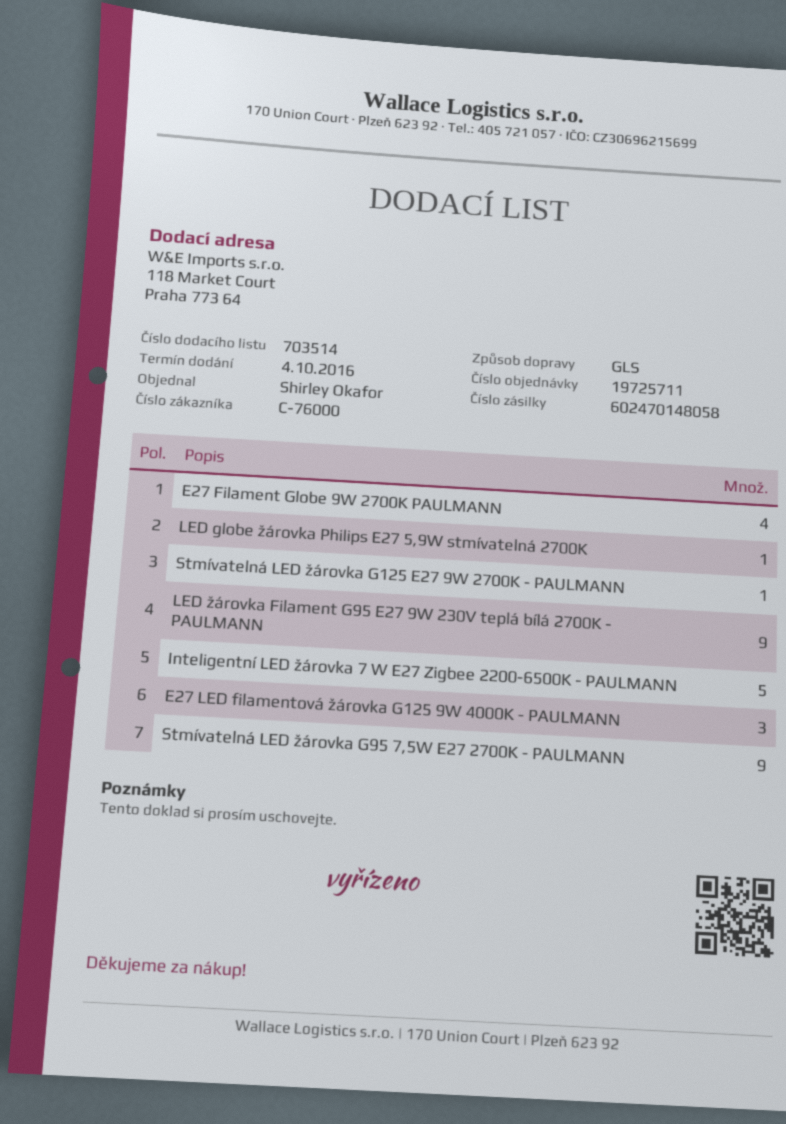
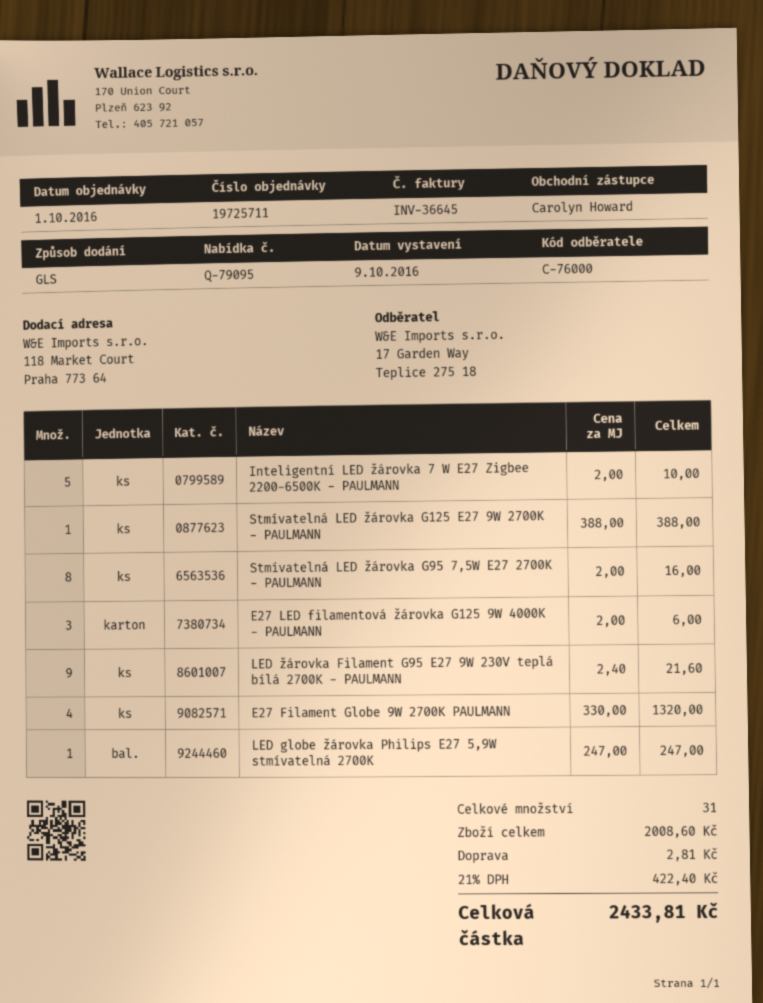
Stmívatelná LED žárovka G95 7,5W E27 2700K - PAULMANN: 9 -> 8

